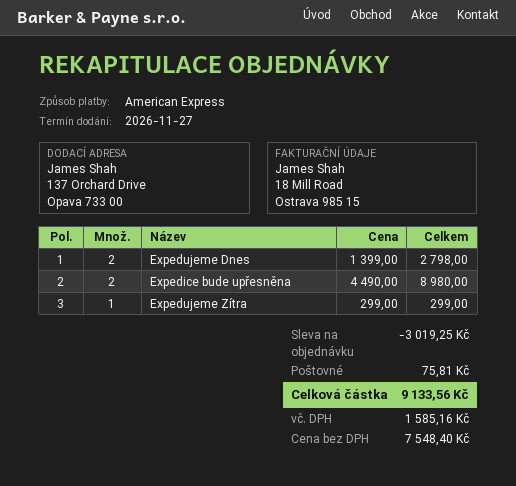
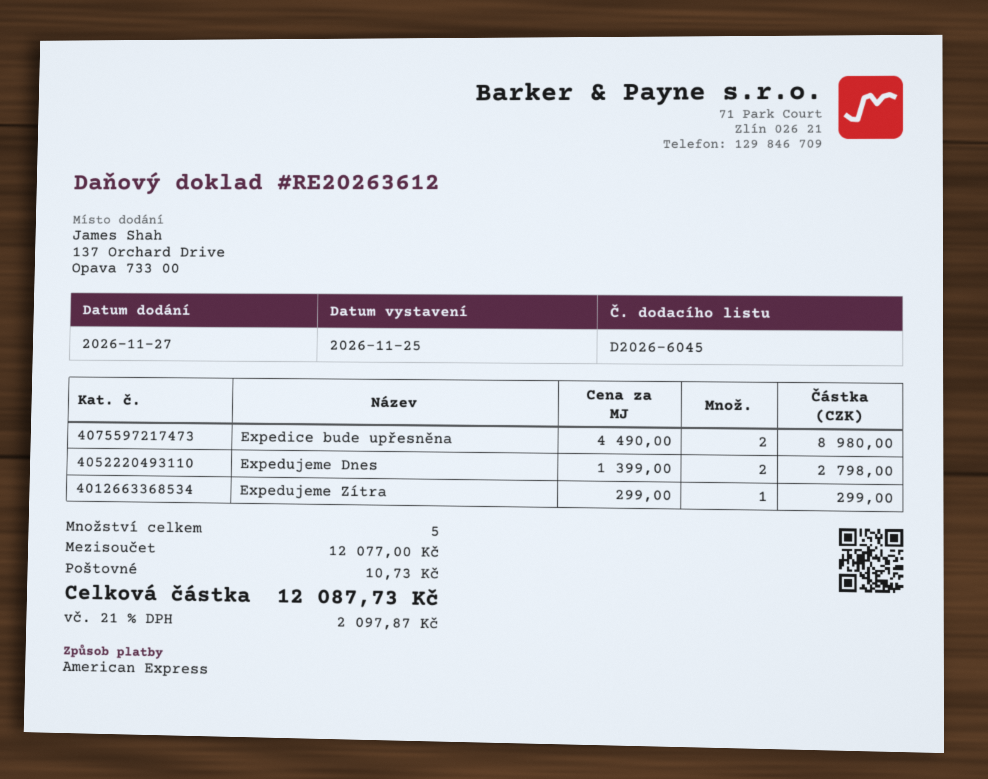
discount: 3019.25 -> none
shipping: 75.81 -> 10.73
tax: 1585.16 -> 2097.87
total: 9133.56 -> 12087.73

